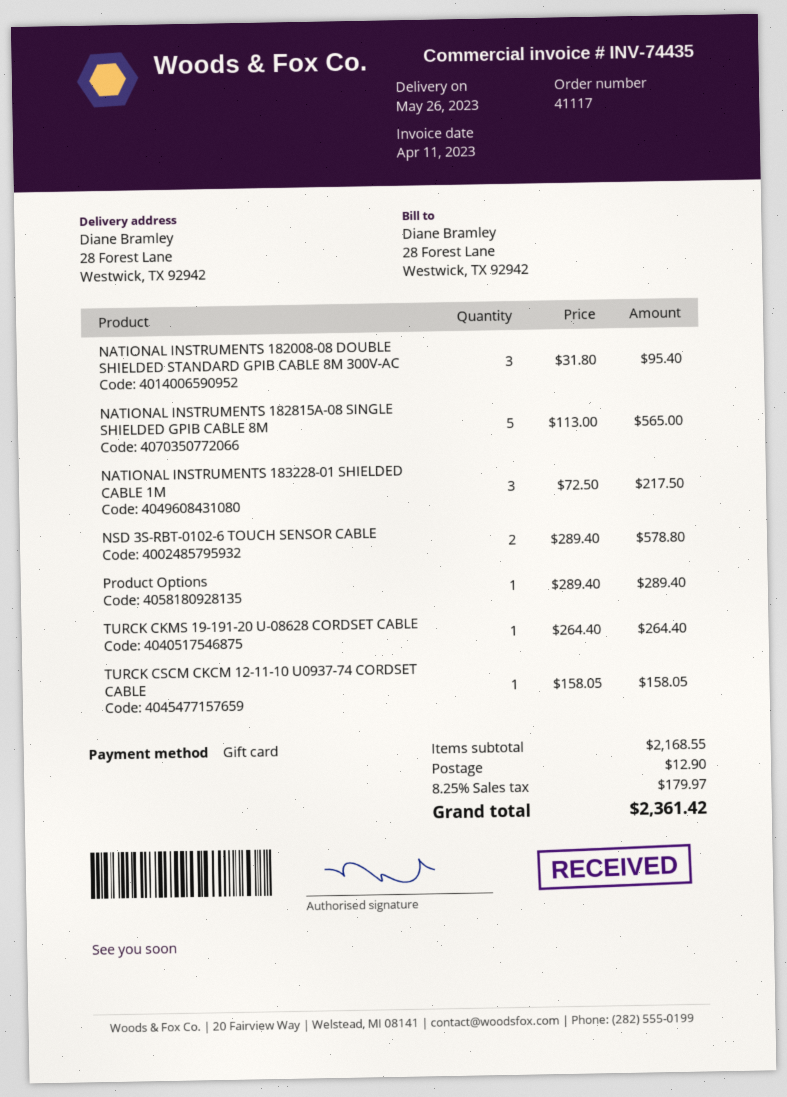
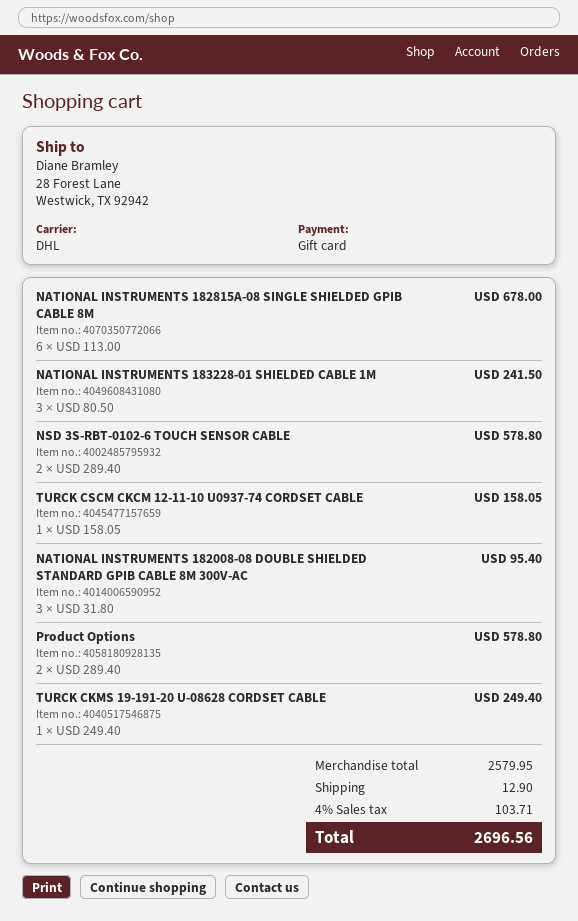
NATIONAL INSTRUMENTS 182815A-08 SINGLE SHIELDED GPIB CABLE 8M: 5 x 113.00 = 565.00 -> 6 x 113.00 = 678.00
NATIONAL INSTRUMENTS 183228-01 SHIELDED CABLE 1M: 3 x 72.50 = 217.50 -> 3 x 80.50 = 241.50
Product Options: 1 x 289.40 = 289.40 -> 2 x 289.40 = 578.80
TURCK CKMS 19-191-20 U-08628 CORDSET CABLE: 1 x 264.40 = 264.40 -> 1 x 249.40 = 249.40
subtotal: 2168.55 -> 2579.95
tax: 8.25% = 179.97 -> 4% = 103.71
total: 2361.42 -> 2696.56

